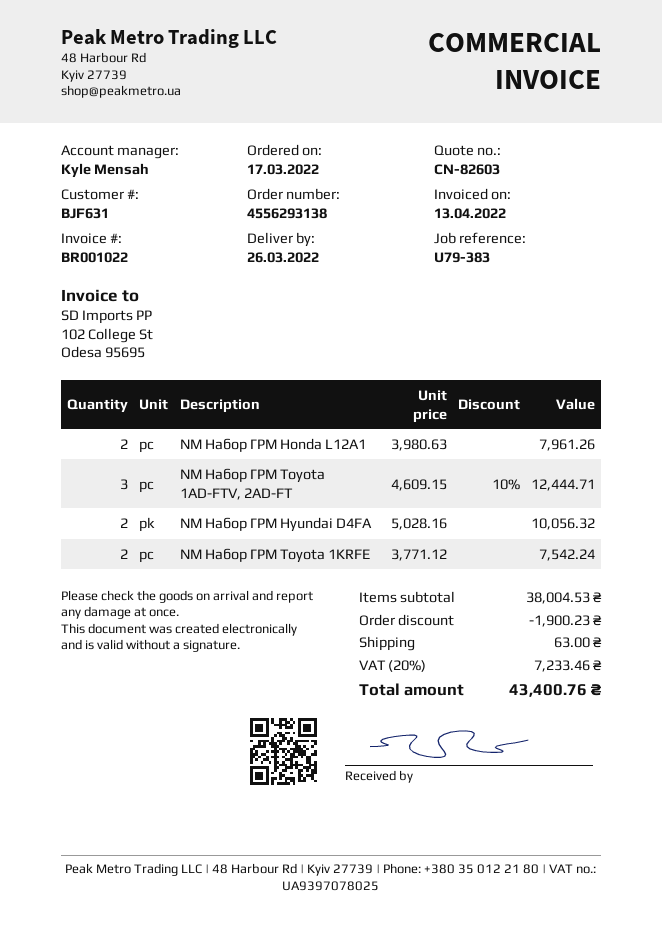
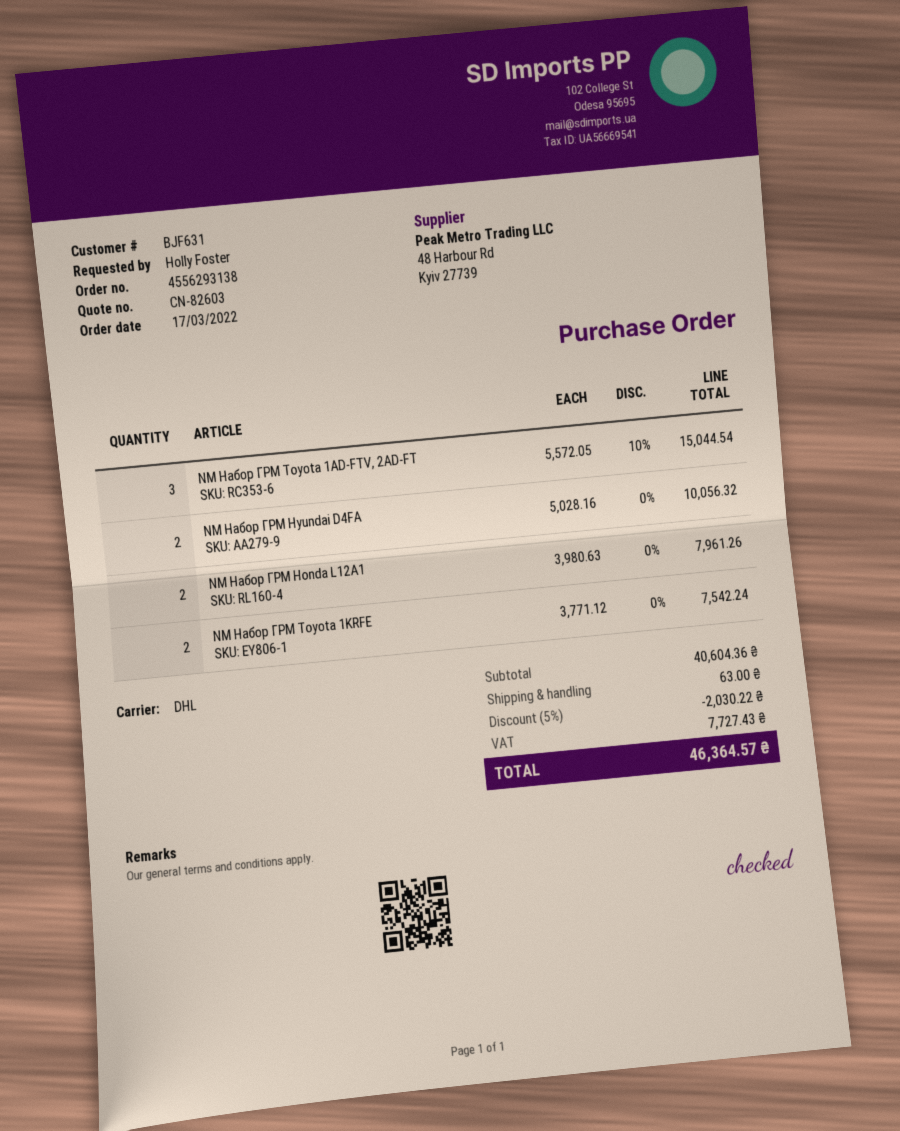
NM Набор ГРМ Toyota 1AD-FTV, 2AD-FT: 3 x 4609.15 - 10% = 12444.71 -> 3 x 5572.05 - 10% = 15044.54
subtotal: 38004.53 -> 40604.36
discount: 1900.23 -> 2030.22
tax: 7233.46 -> 7727.43
total: 43400.76 -> 46364.57

